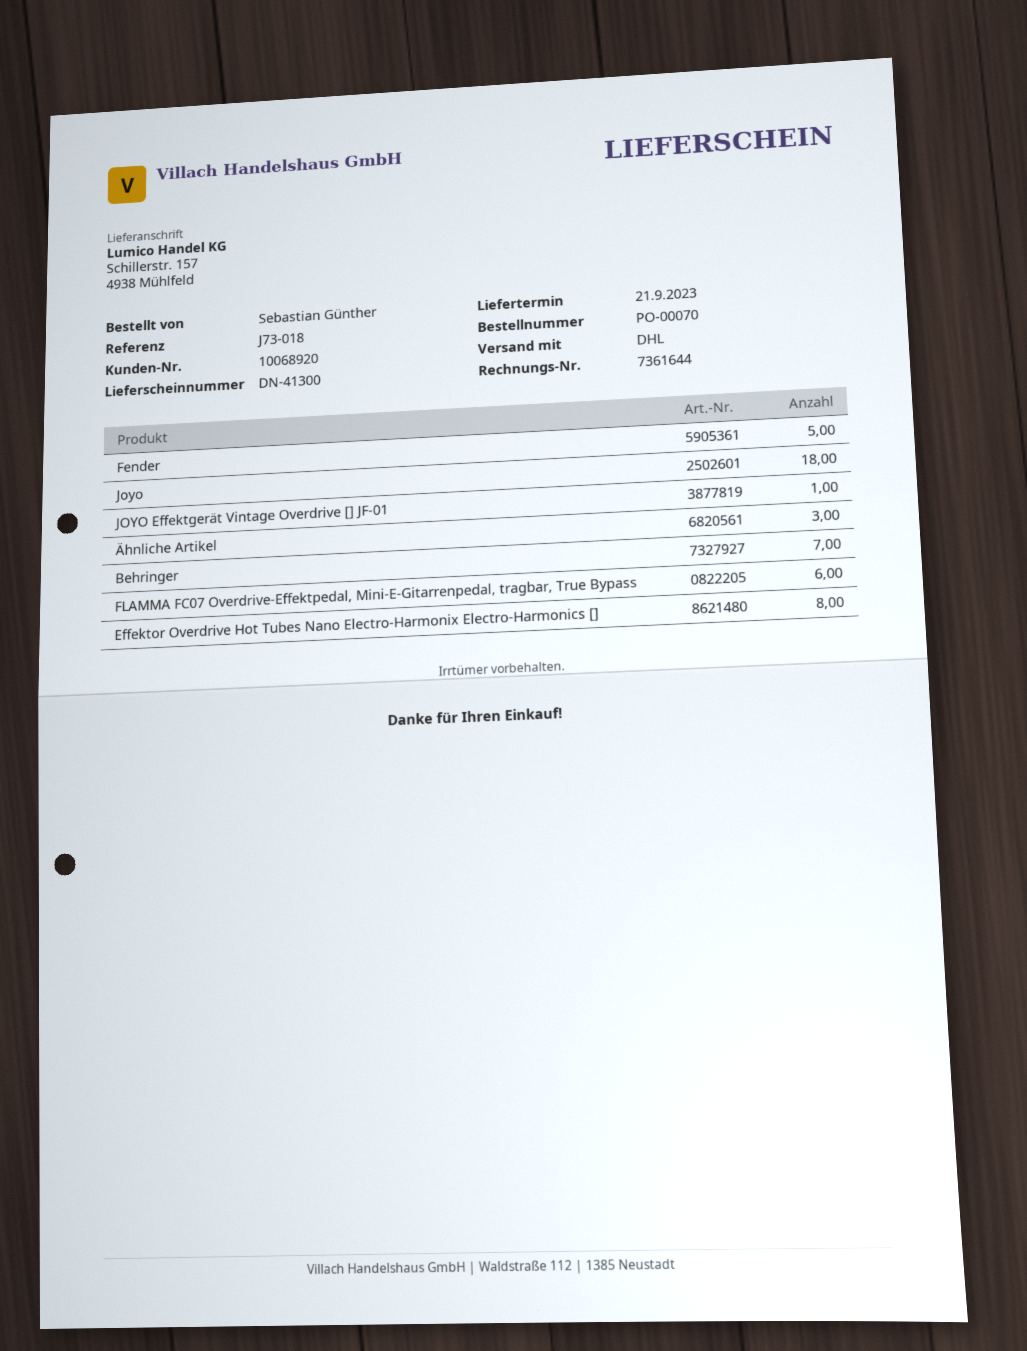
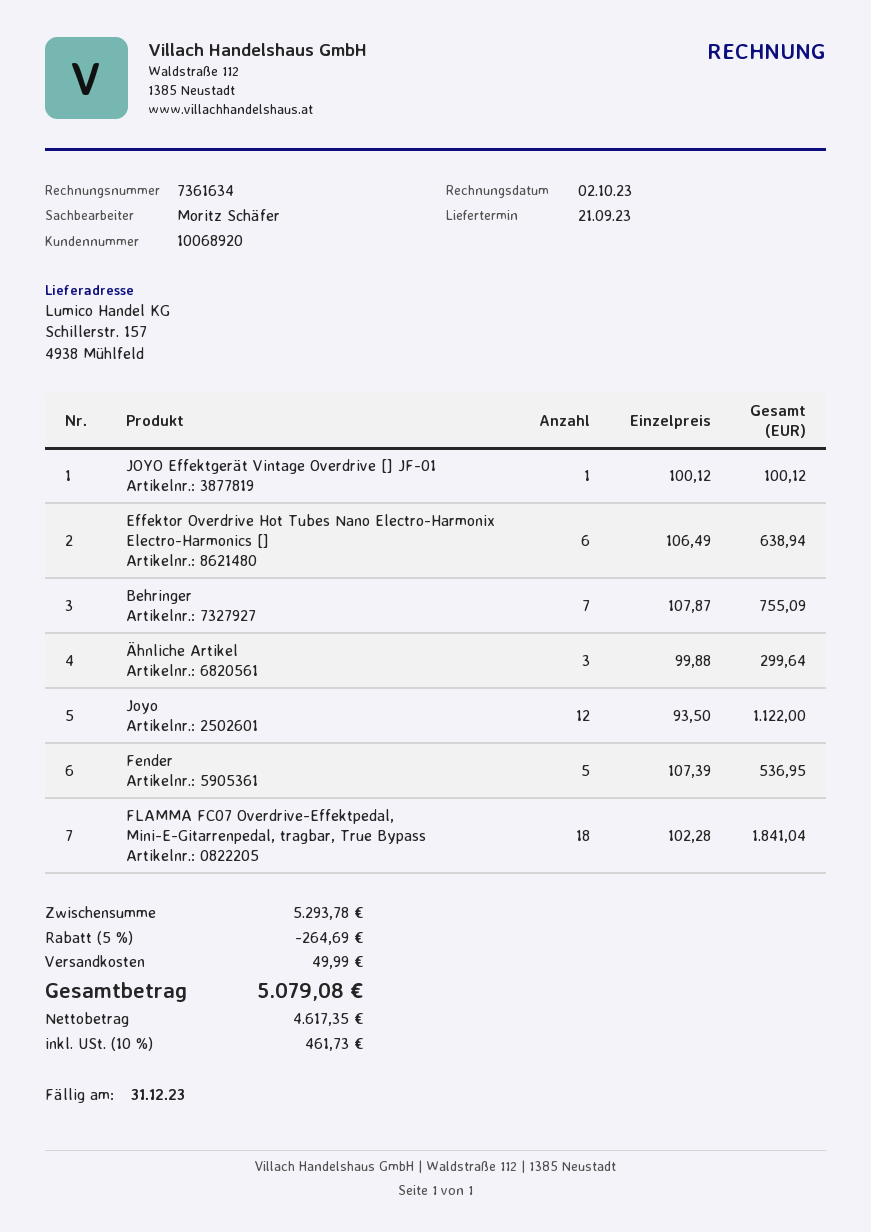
invoice number: 7361644 -> 7361634
Joyo: 18 -> 12
FLAMMA FC07 Overdrive-Effektpedal, Mini-E-Gitarrenpedal, tragbar, True Bypass: 6 -> 18
Effektor Overdrive Hot Tubes Nano Electro-Harmonix Electro-Harmonics []: 8 -> 6

